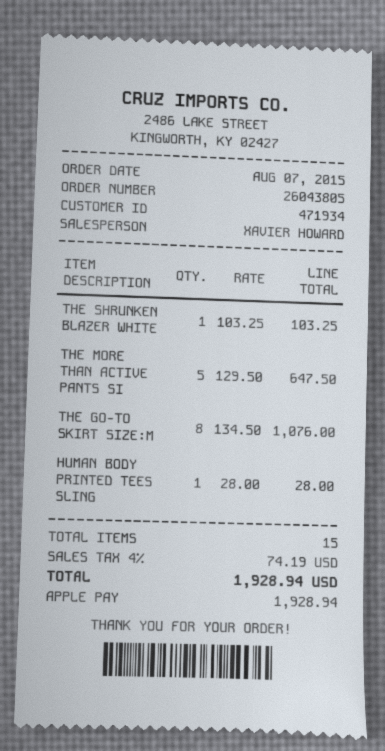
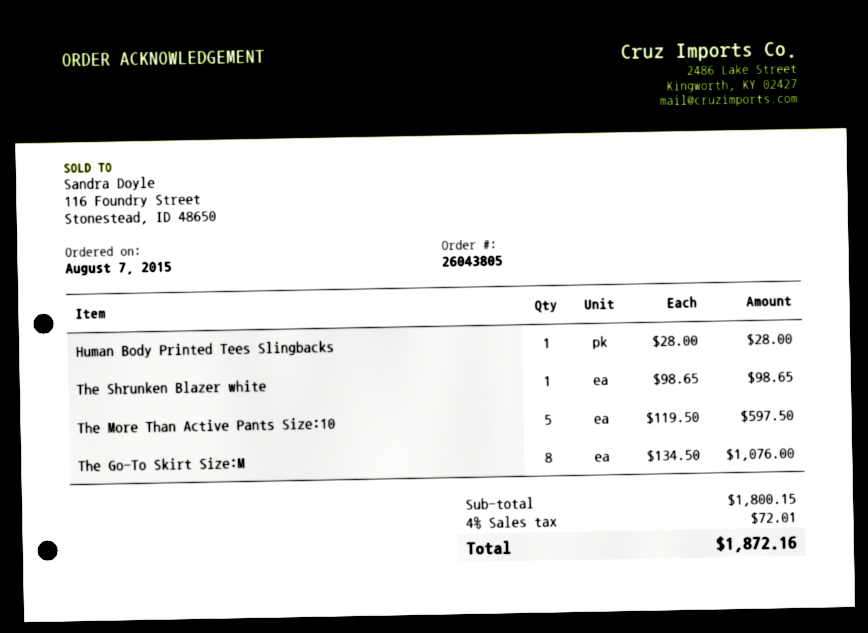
THE SHRUNKEN BLAZER WHITE: 1 x 103.25 = 103.25 -> 1 x 98.65 = 98.65
THE MORE THAN ACTIVE PANTS SI: 5 x 129.50 = 647.50 -> 5 x 119.50 = 597.50
tax: 4% = 74.19 -> 4% = 72.01
total: 1928.94 -> 1872.16

